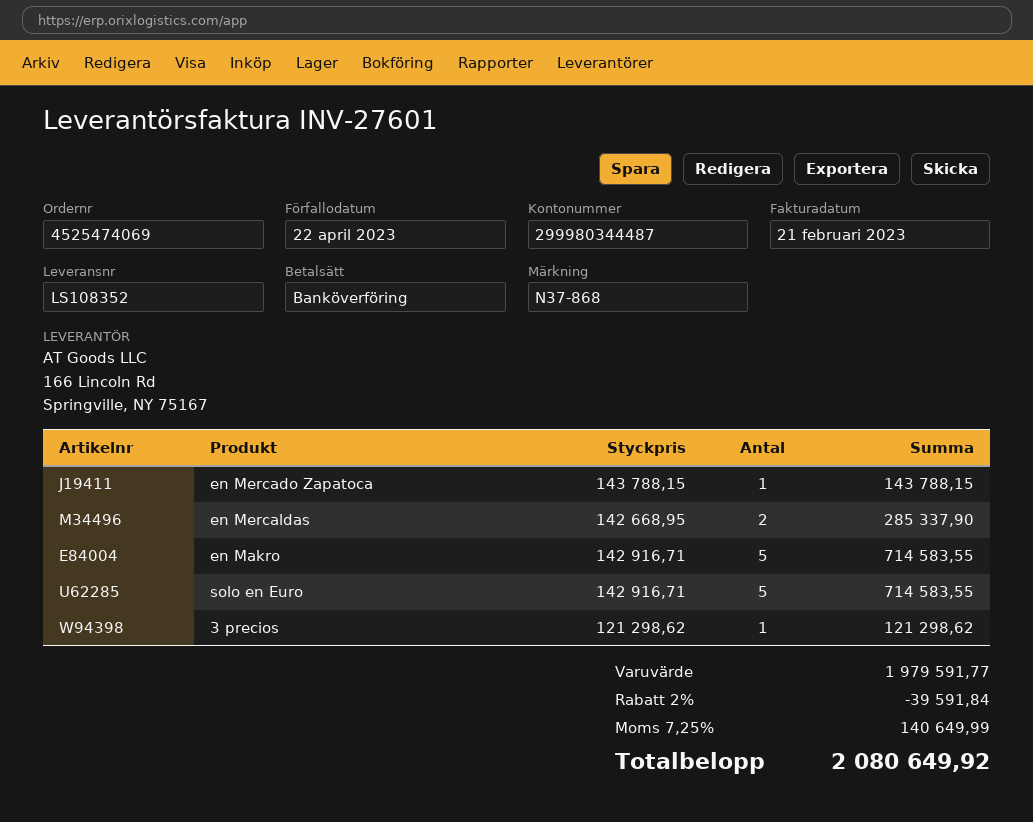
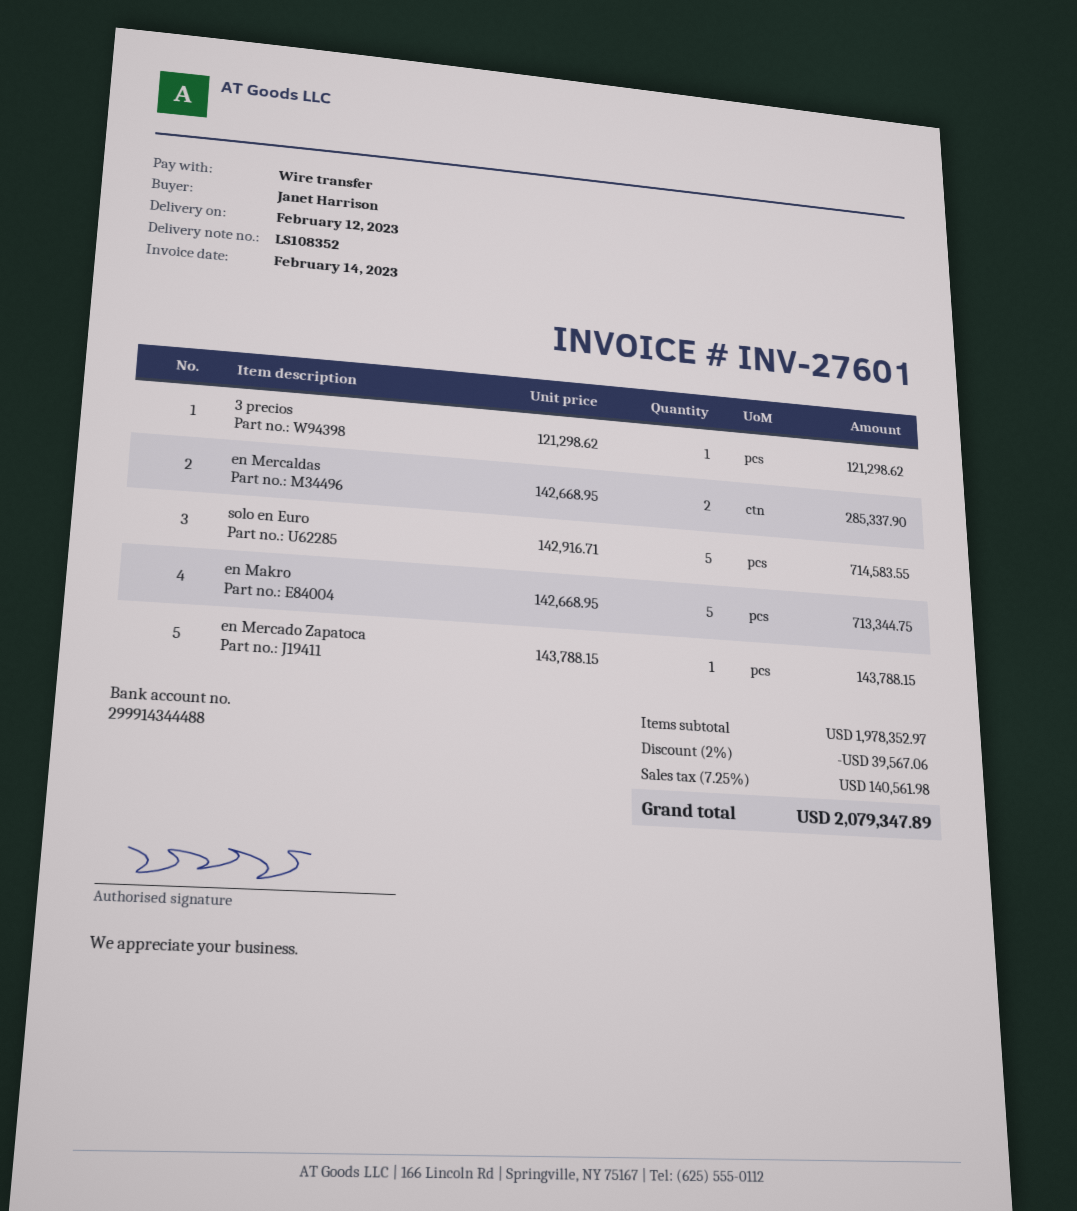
invoice date: 2023-02-21 -> 2023-02-14
bank account: 299980344487 -> 299914344488
en Makro: 5 x 142916.71 = 714583.55 -> 5 x 142668.95 = 713344.75
subtotal: 1979591.77 -> 1978352.97
discount: 2% = 39591.84 -> 2% = 39567.06
tax: 7.25% = 140649.99 -> 7.25% = 140561.98
total: 2080649.92 -> 2079347.89

